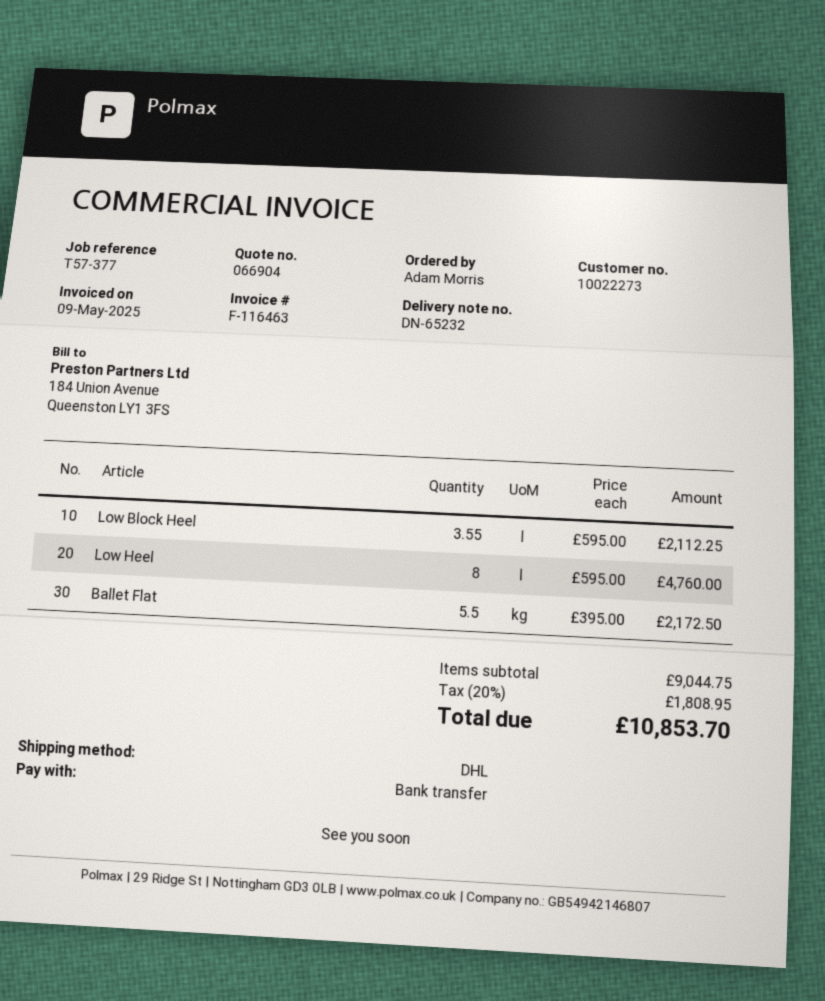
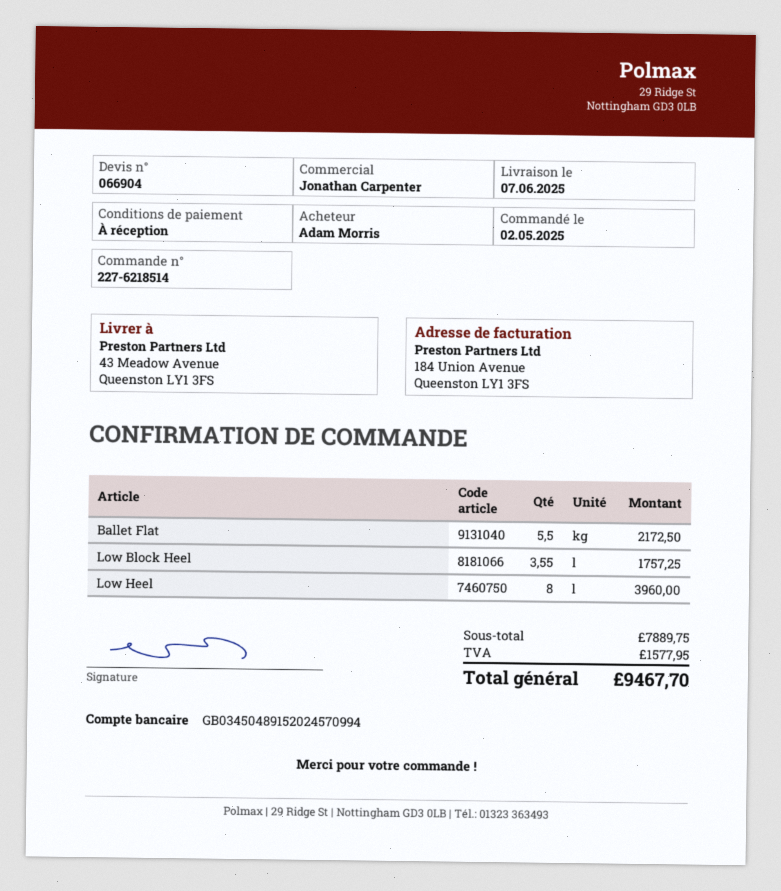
Low Block Heel: 3.55 for 2112.25 -> 3.55 for 1757.25
Low Heel: 8 for 4760.00 -> 8 for 3960.00
subtotal: 9044.75 -> 7889.75
tax: 1808.95 -> 1577.95
total: 10853.70 -> 9467.70

